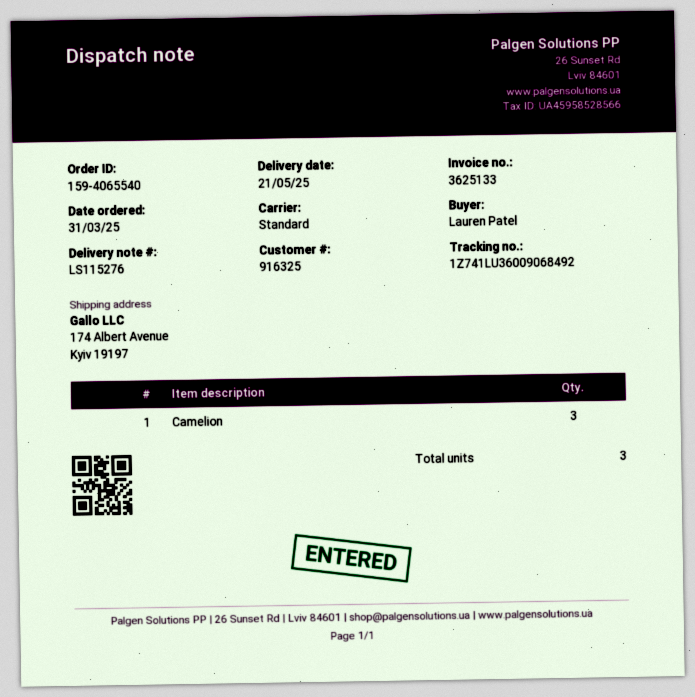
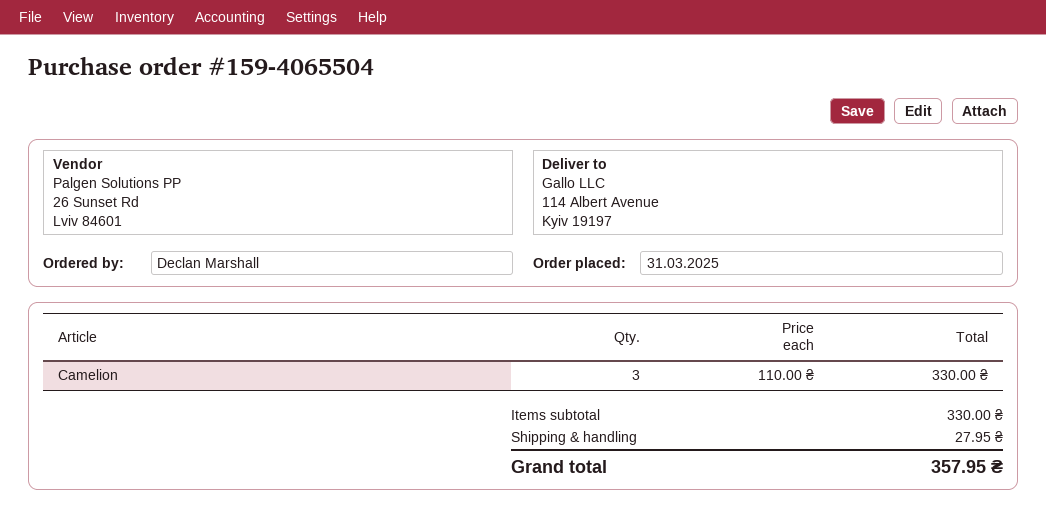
order number: 159-4065540 -> 159-4065504
ordered by: Lauren Patel -> Declan Marshall
ship to: 174 Albert Avenue, Kyiv 19197 -> 114 Albert Avenue, Kyiv 19197

